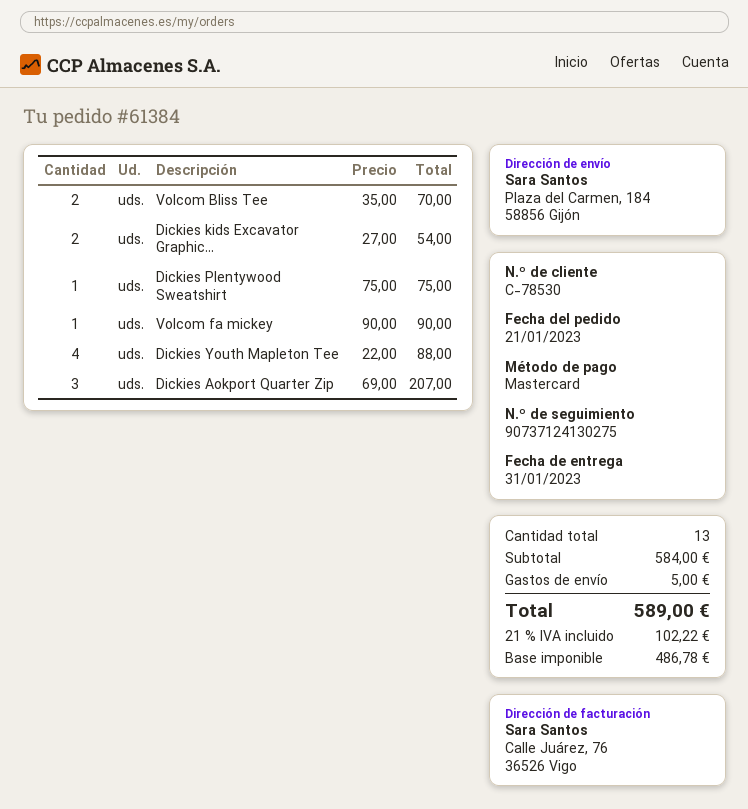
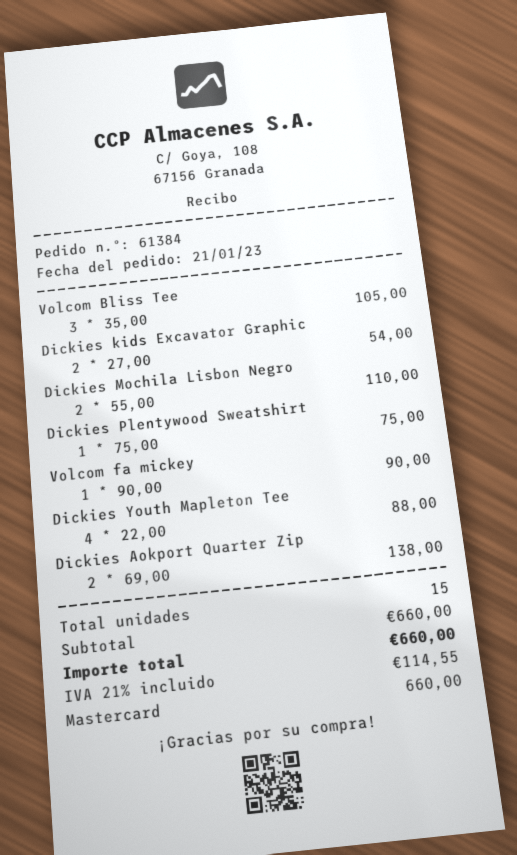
Volcom Bliss Tee: 2 x 35.00 = 70.00 -> 3 x 35.00 = 105.00
Dickies Aokport Quarter Zip: 3 x 69.00 = 207.00 -> 2 x 69.00 = 138.00
Dickies Mochila Lisbon Negro: none -> 2 x 55.00 = 110.00
total quantity: 13 -> 15
subtotal: 584.00 -> 660.00
shipping: 5.00 -> none
tax: 21% = 102.22 -> 21% = 114.55
total: 589.00 -> 660.00

